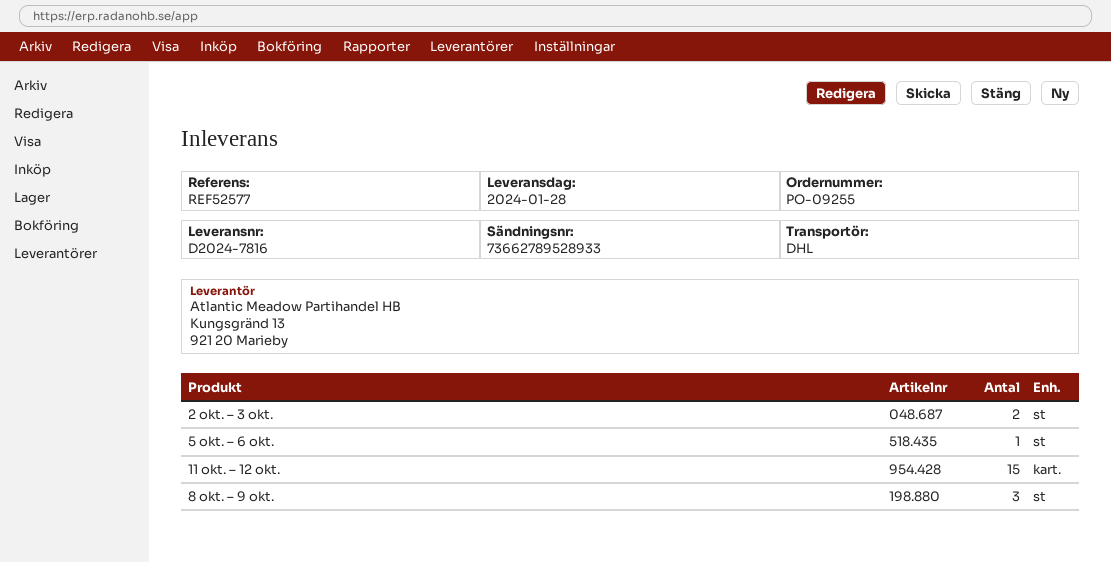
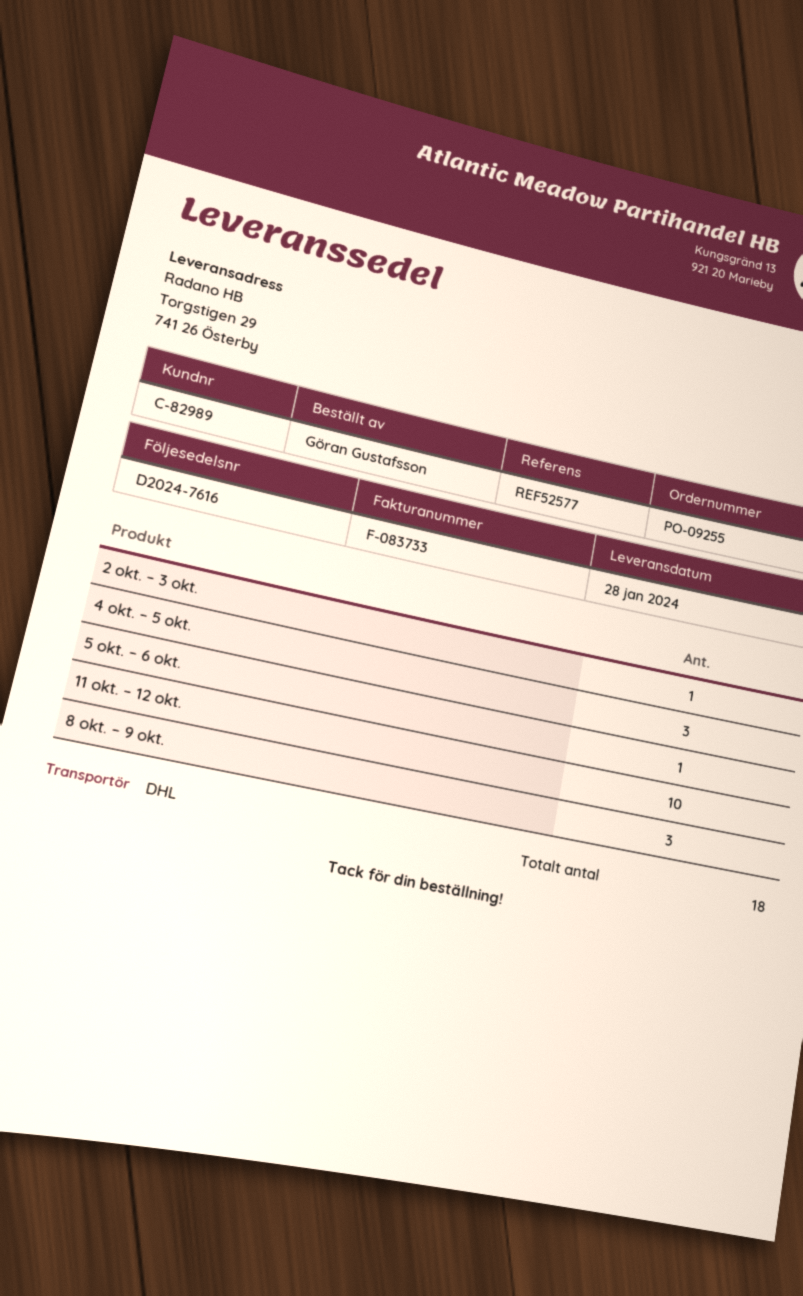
delivery note number: D2024-7816 -> D2024-7616
2 okt. – 3 okt.: 2 -> 1
11 okt. – 12 okt.: 15 -> 10
4 okt. – 5 okt.: none -> 3

